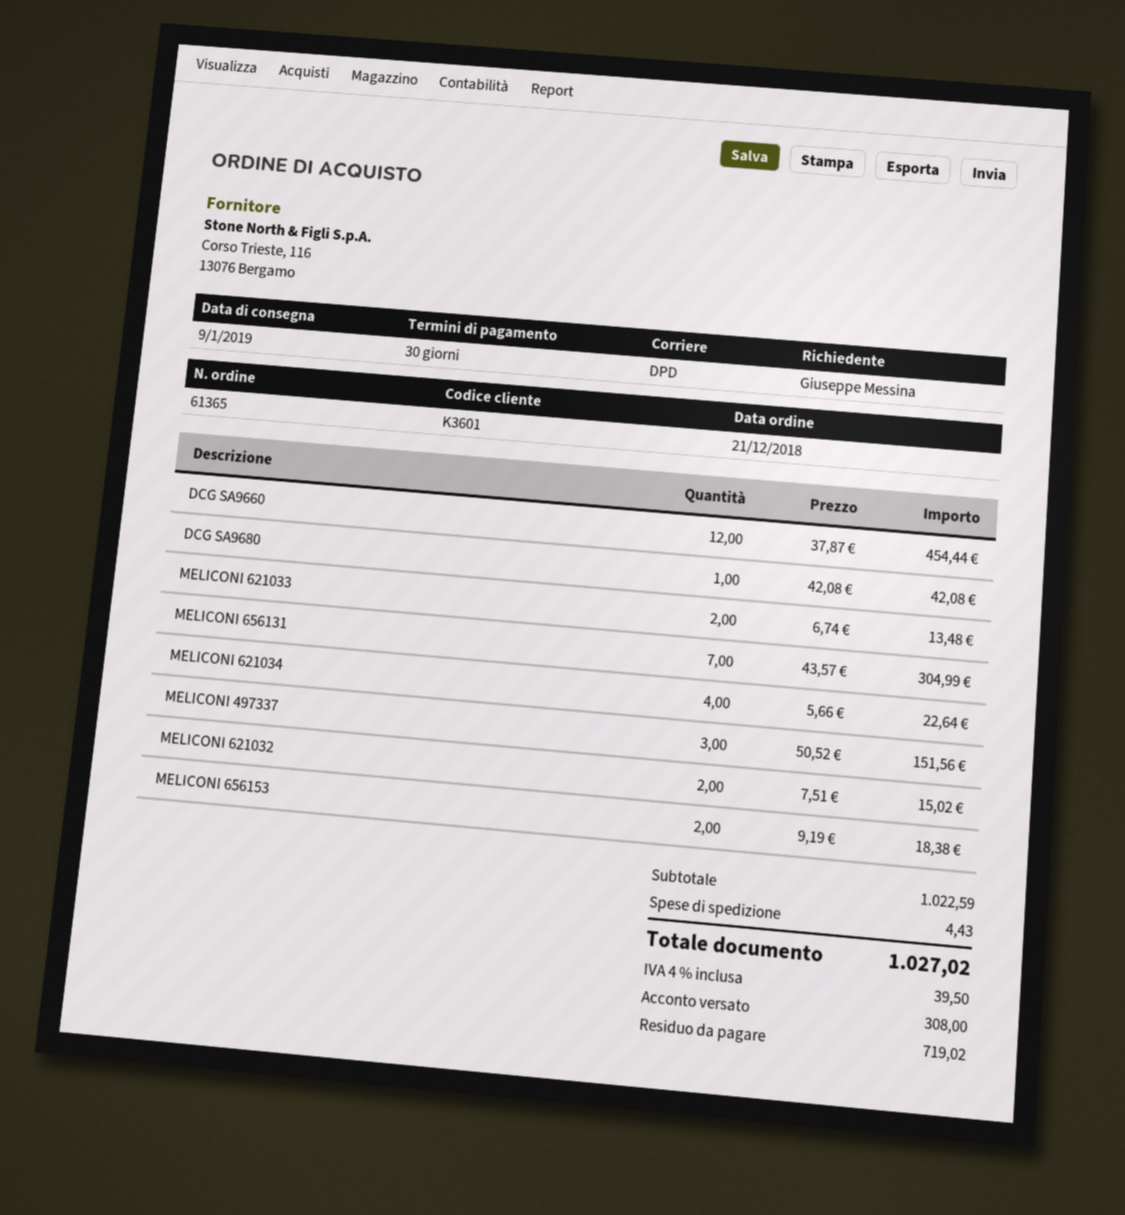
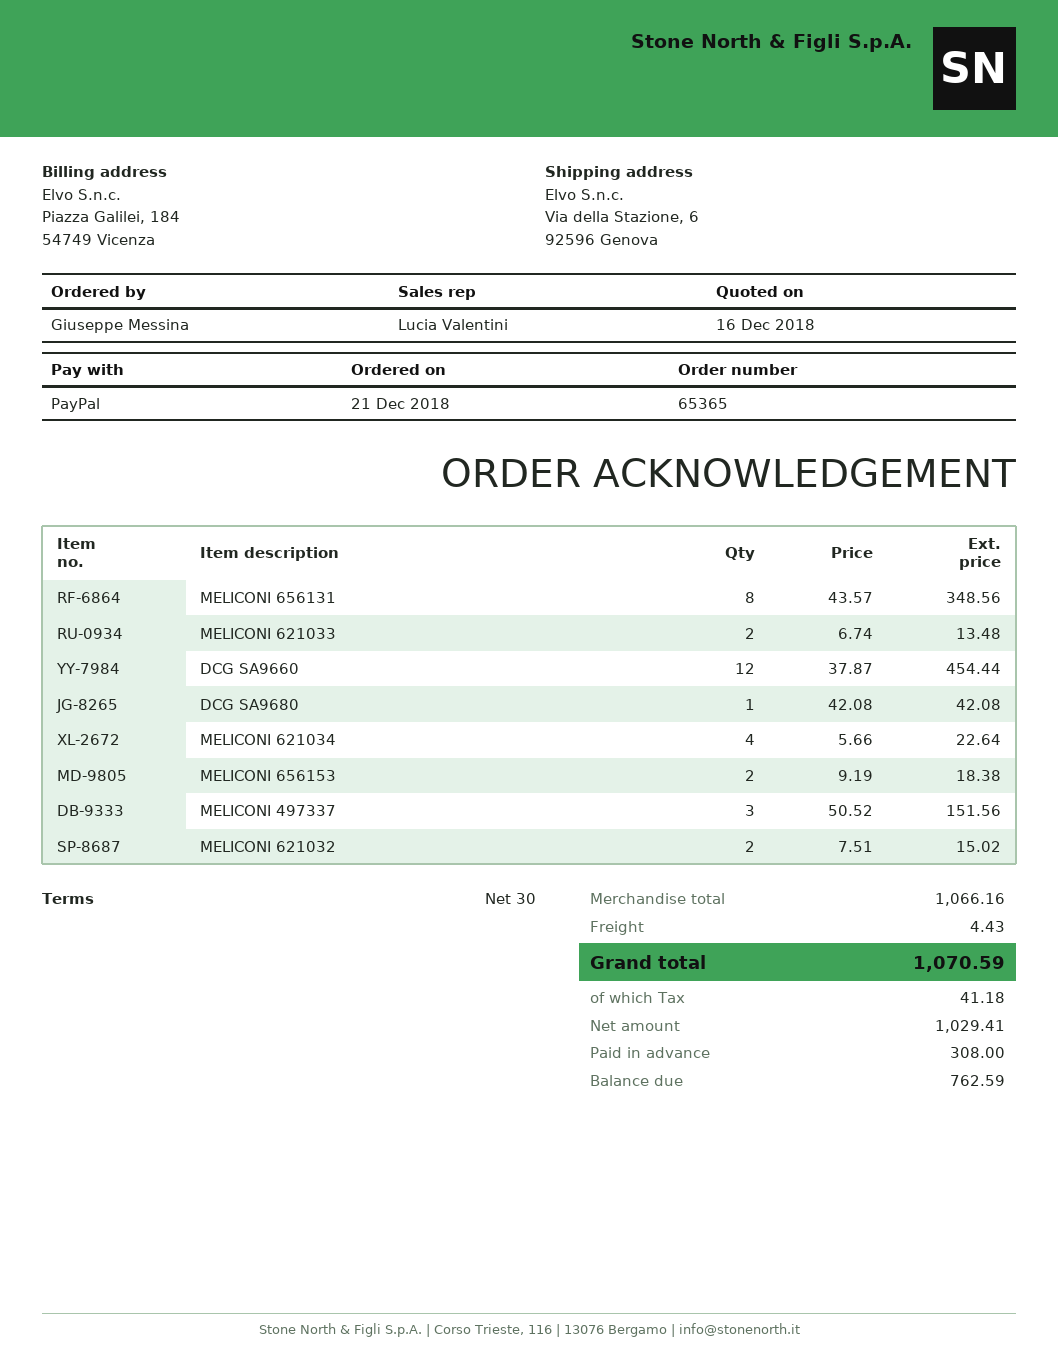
order number: 61365 -> 65365
MELICONI 656131: 7 x 43.57 = 304.99 -> 8 x 43.57 = 348.56
subtotal: 1022.59 -> 1066.16
tax: 39.50 -> 41.18
total: 1027.02 -> 1070.59
balance: 719.02 -> 762.59

